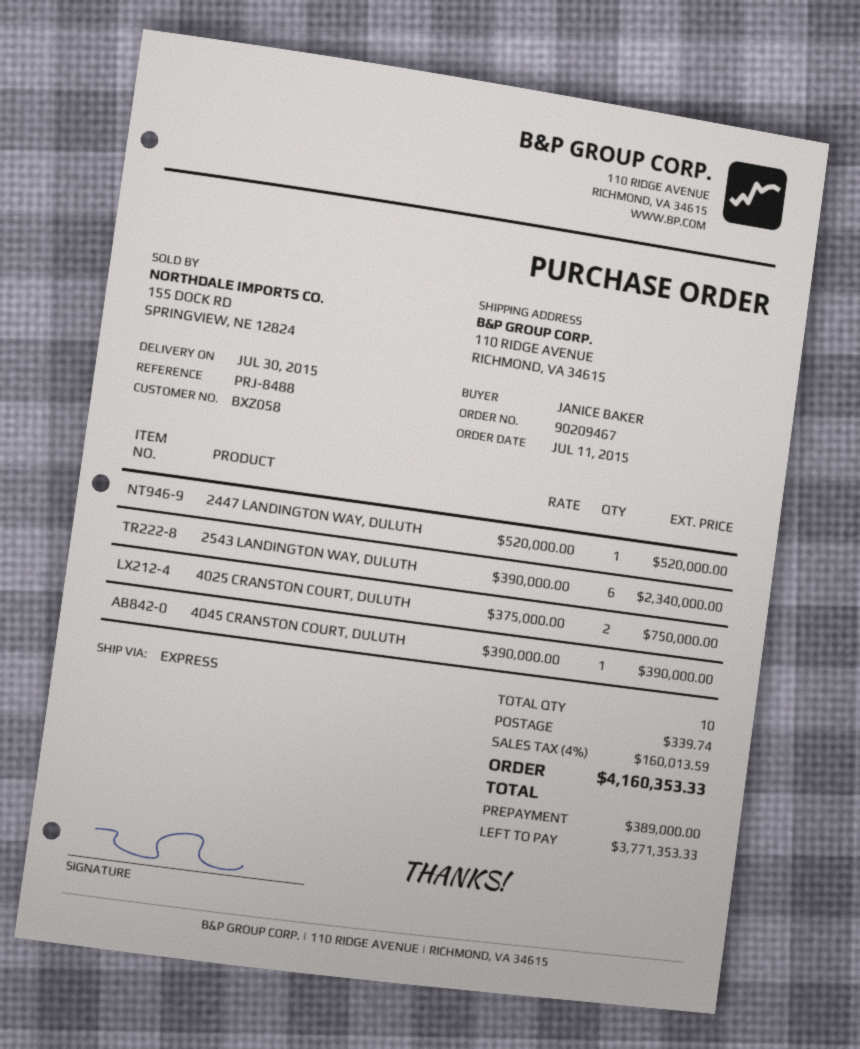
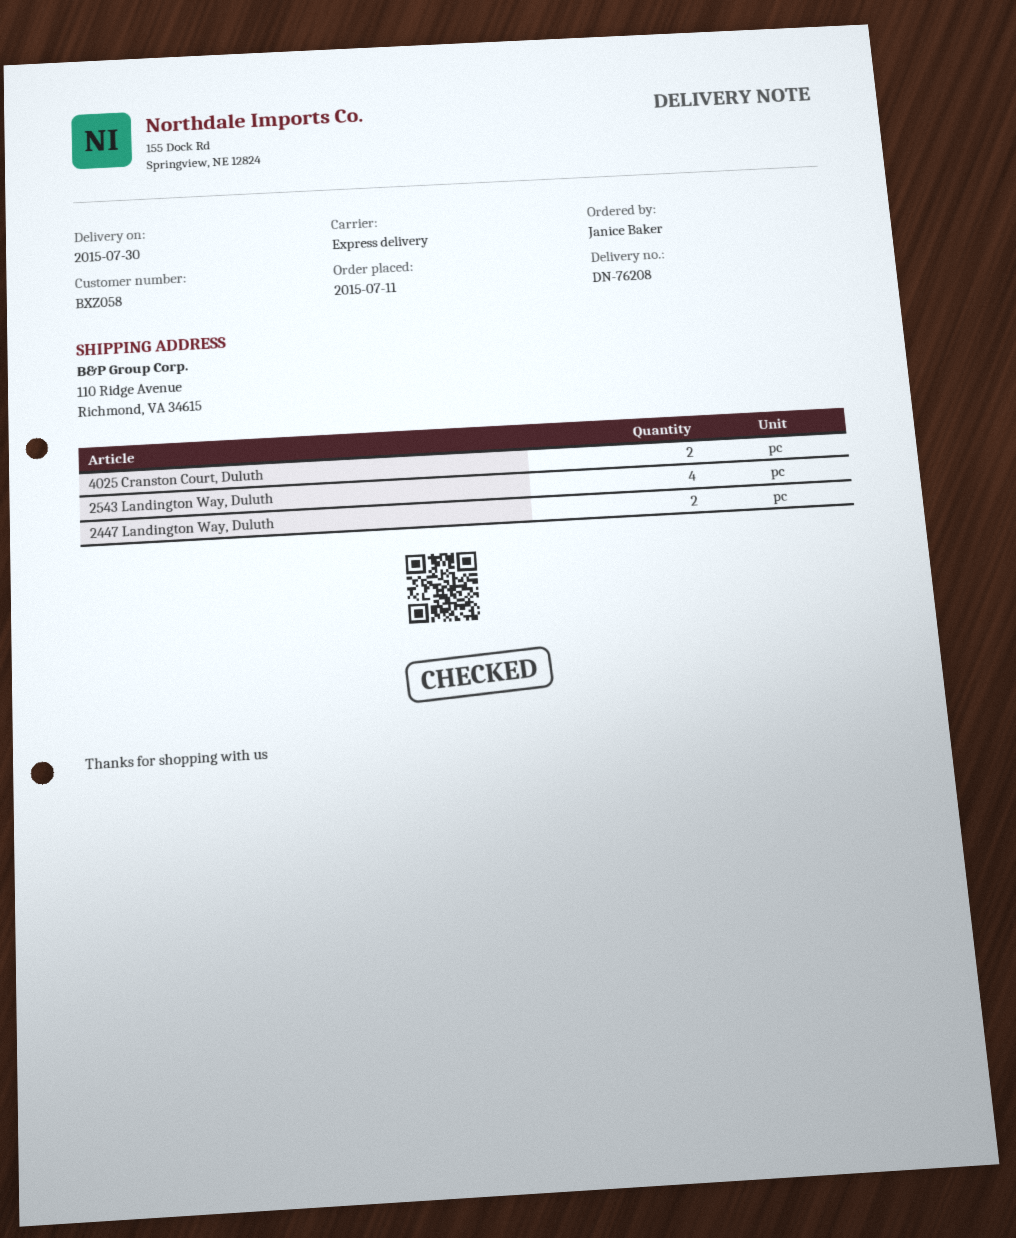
2447 LANDINGTON WAY, DULUTH: 1 -> 2
2543 LANDINGTON WAY, DULUTH: 6 -> 4
4045 CRANSTON COURT, DULUTH: 1 -> none

